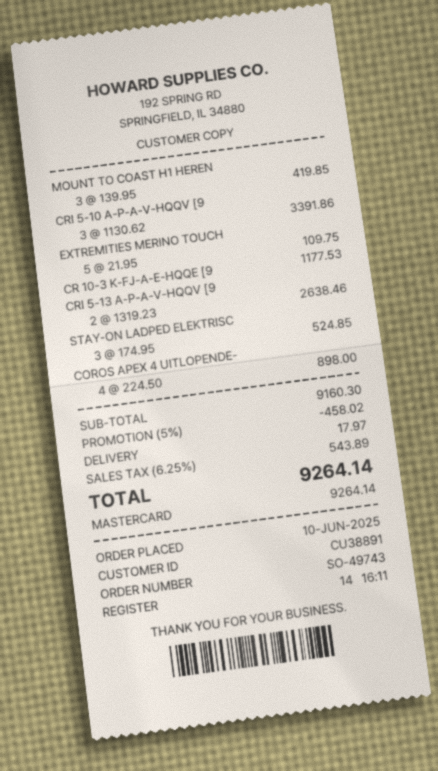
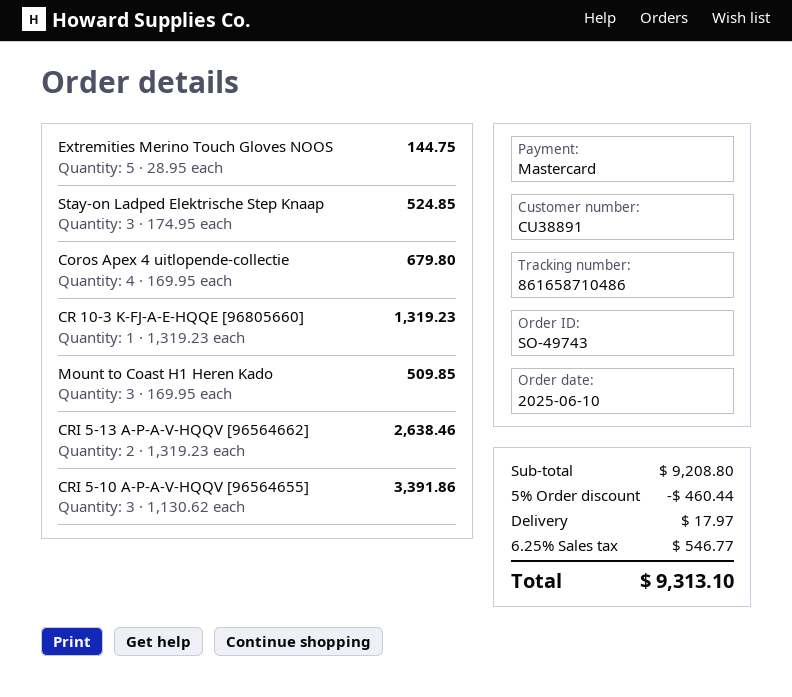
MOUNT TO COAST H1 HEREN: 3 x 139.95 = 419.85 -> 3 x 169.95 = 509.85
EXTREMITIES MERINO TOUCH: 5 x 21.95 = 109.75 -> 5 x 28.95 = 144.75
CR 10-3 K-FJ-A-E-HQQE [9: 1 x 1177.53 = 1177.53 -> 1 x 1319.23 = 1319.23
COROS APEX 4 UITLOPENDE-: 4 x 224.50 = 898.00 -> 4 x 169.95 = 679.80
subtotal: 9160.30 -> 9208.80
discount: 5% = 458.02 -> 5% = 460.44
tax: 6.25% = 543.89 -> 6.25% = 546.77
total: 9264.14 -> 9313.10

